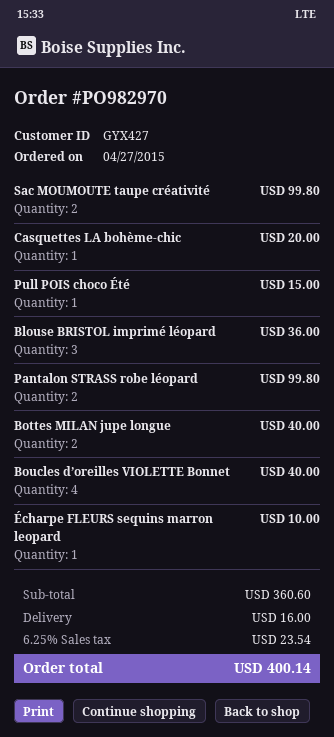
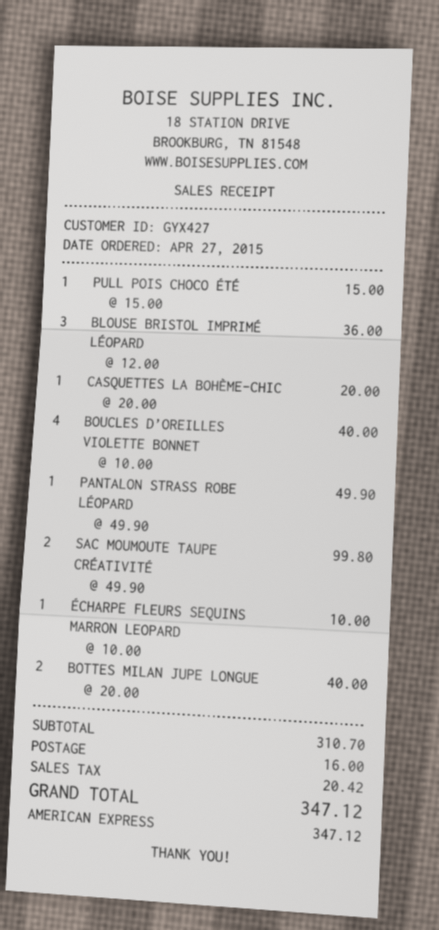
Pantalon STRASS robe léopard: 2 for 99.80 -> 1 for 49.90
subtotal: 360.60 -> 310.70
tax: 23.54 -> 20.42
total: 400.14 -> 347.12

